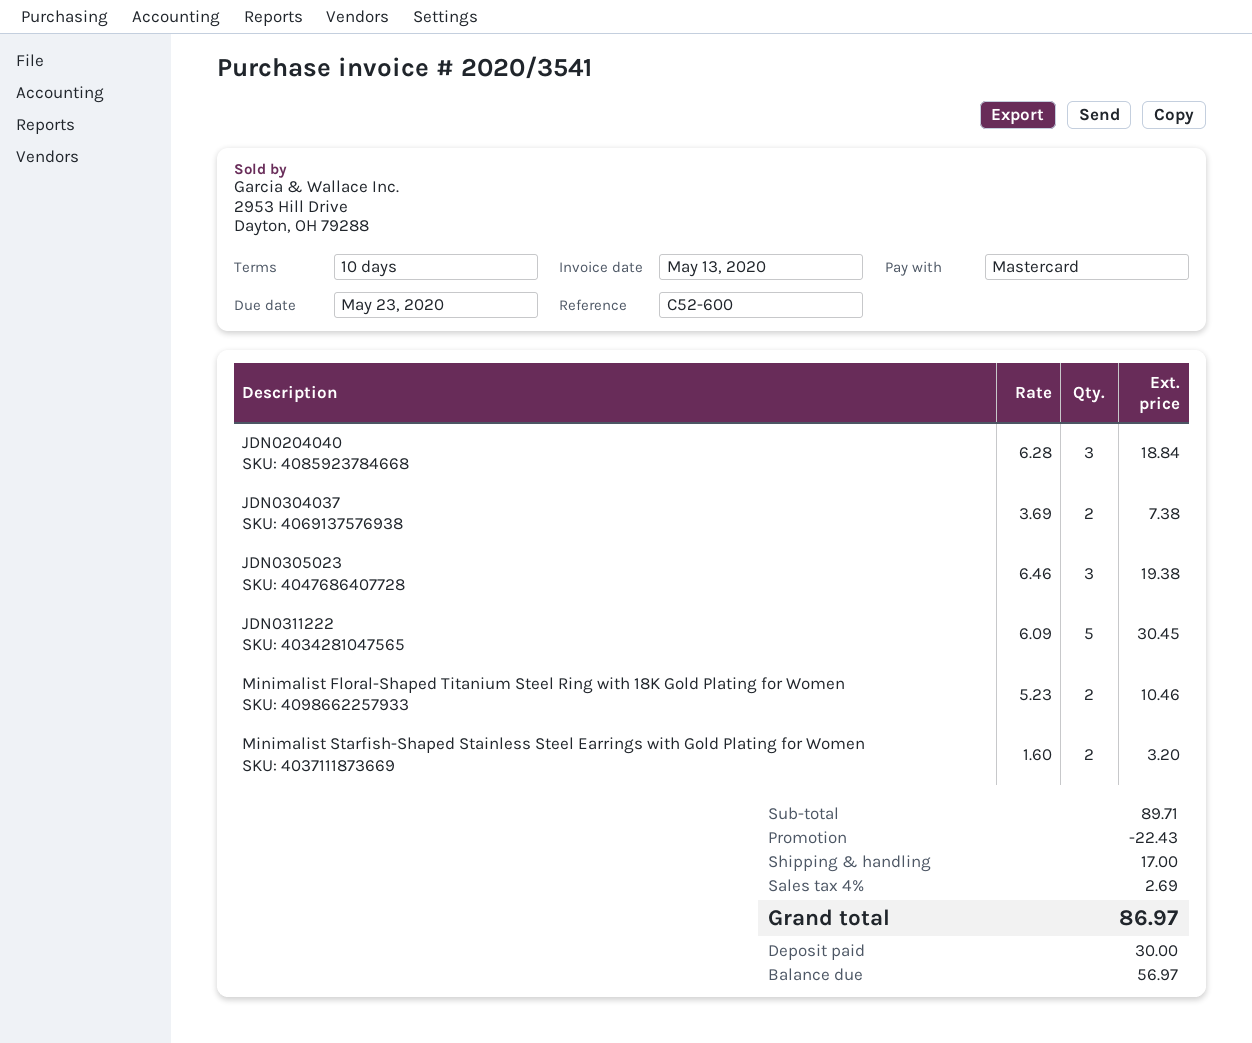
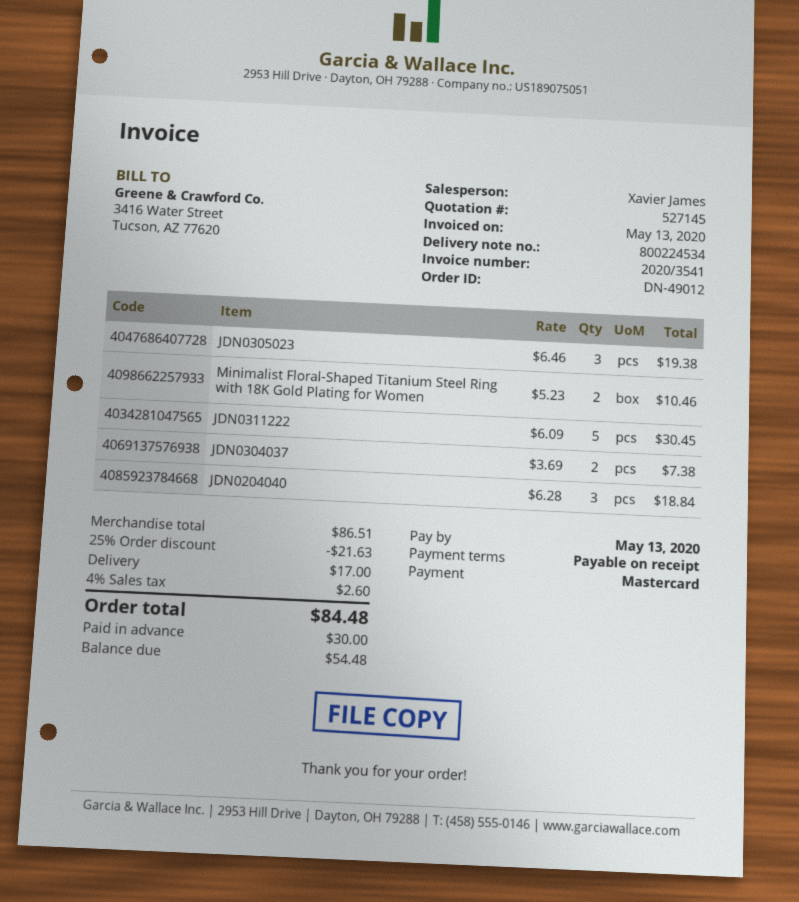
payment terms: 10 days -> on receipt
due date: 2020-05-23 -> 2020-05-13
Minimalist Starfish-Shaped Stainless Steel Earrings with Gold Plating for Women: 2 x 1.60 = 3.20 -> none
subtotal: 89.71 -> 86.51
discount: 22.43 -> 21.63
tax: 4% = 2.69 -> 4% = 2.60
total: 86.97 -> 84.48
balance: 56.97 -> 54.48

